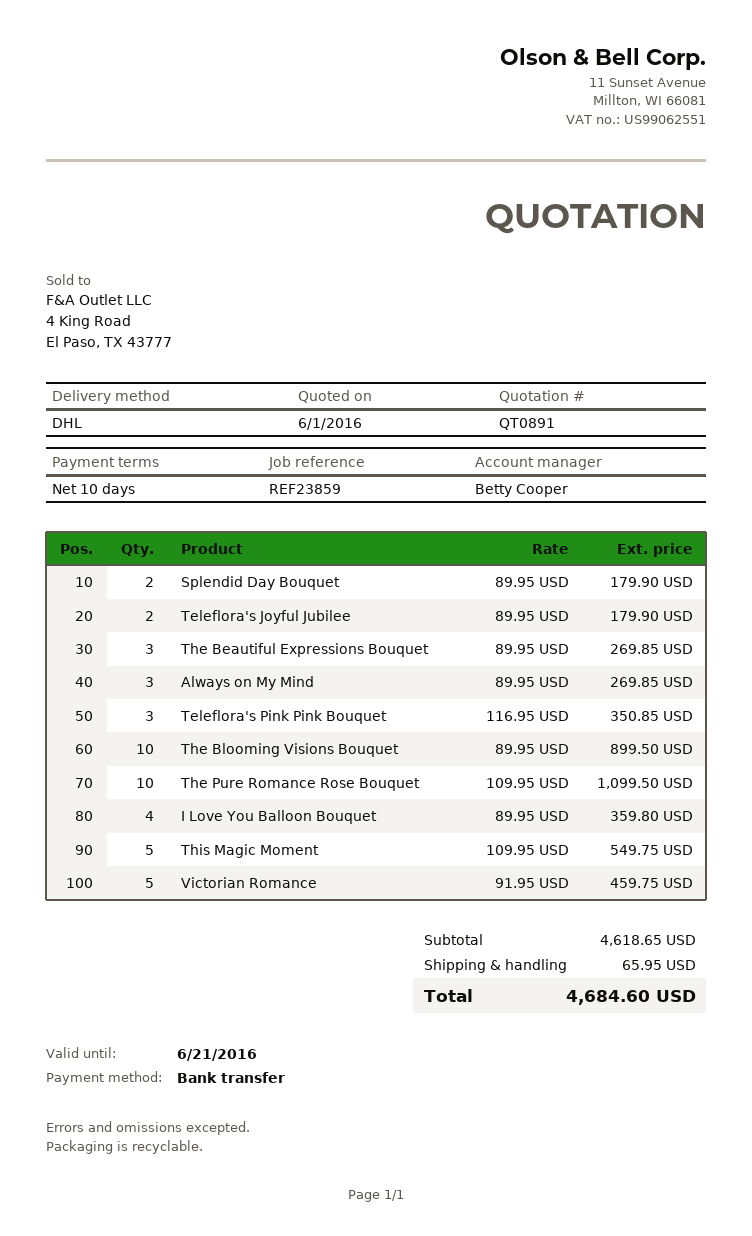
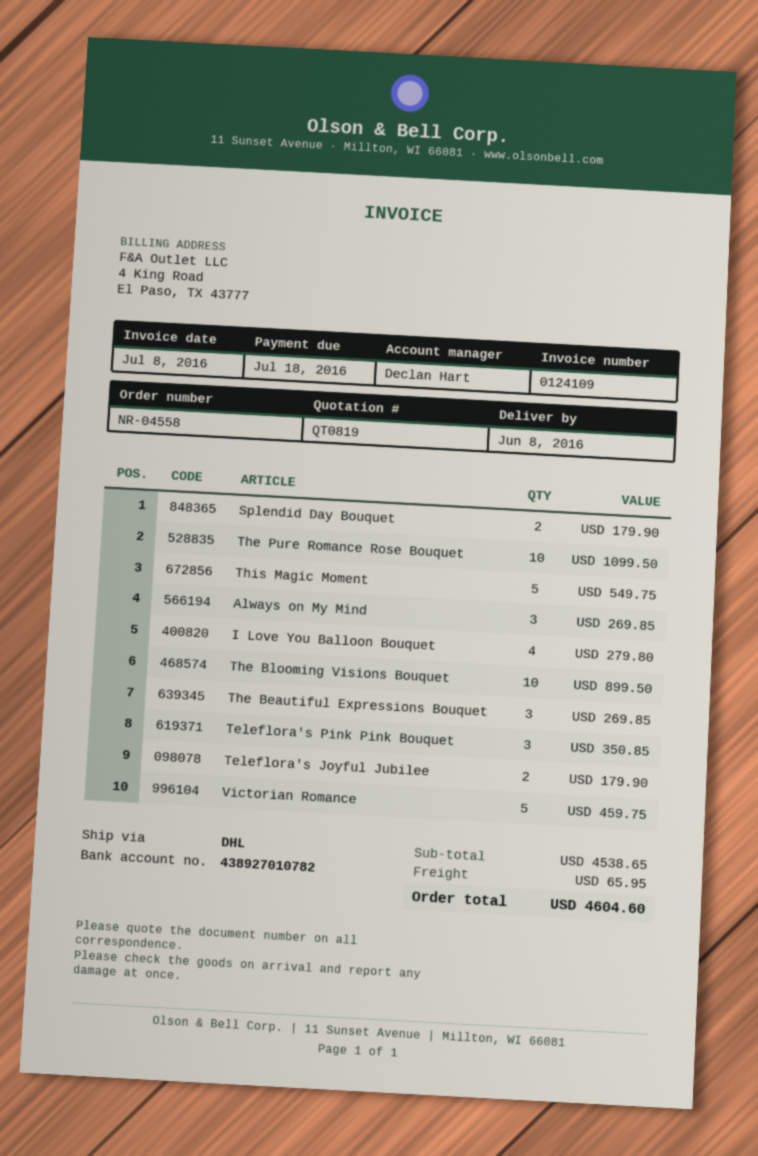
quote number: QT0891 -> QT0819
sales rep: Betty Cooper -> Declan Hart
I Love You Balloon Bouquet: 4 for 359.80 -> 4 for 279.80
subtotal: 4618.65 -> 4538.65
total: 4684.60 -> 4604.60

